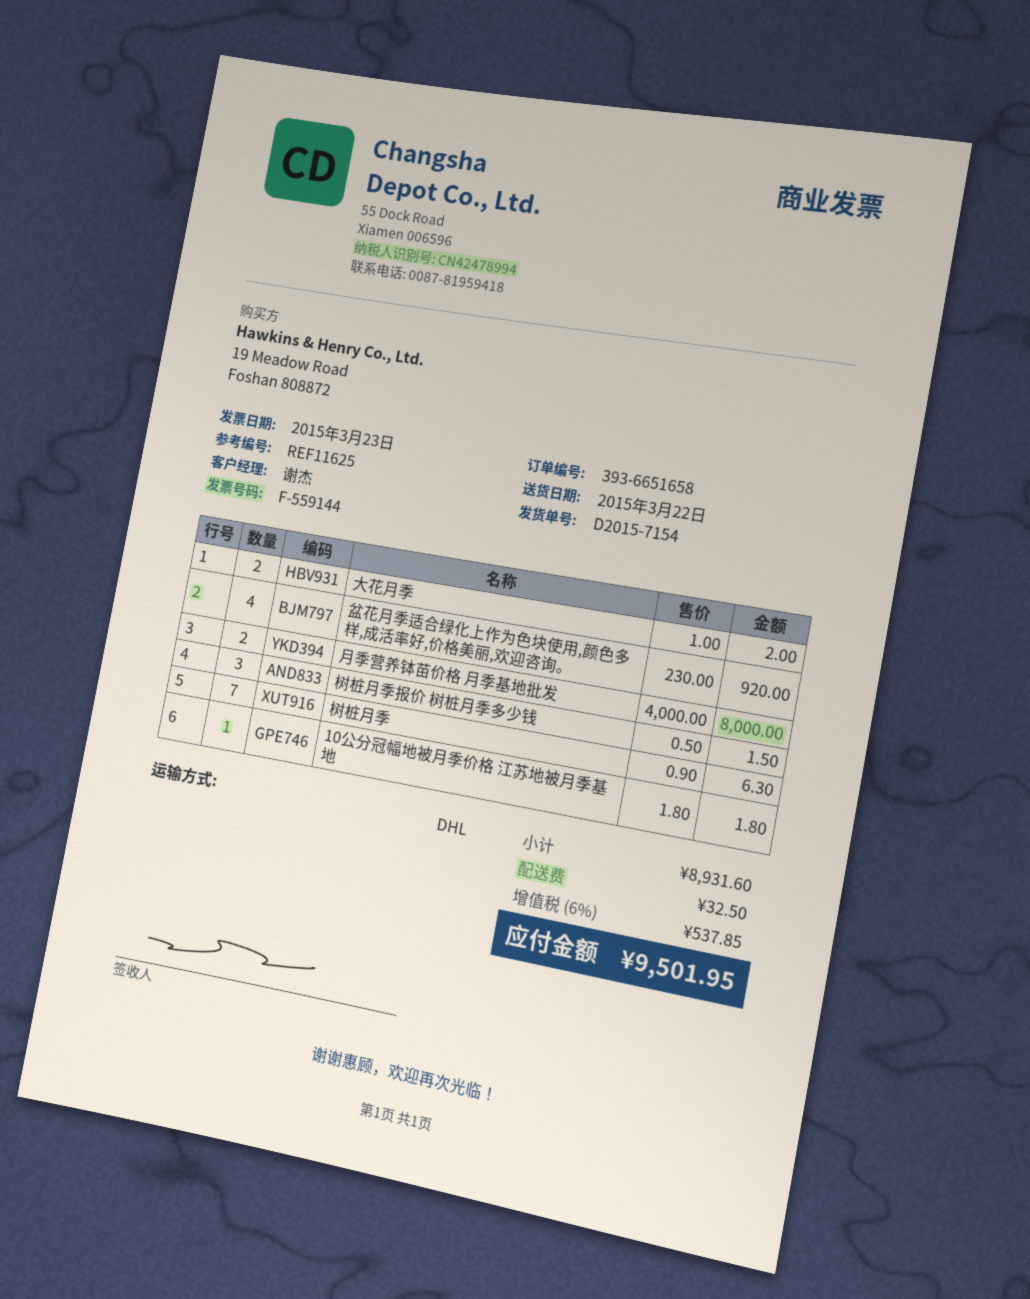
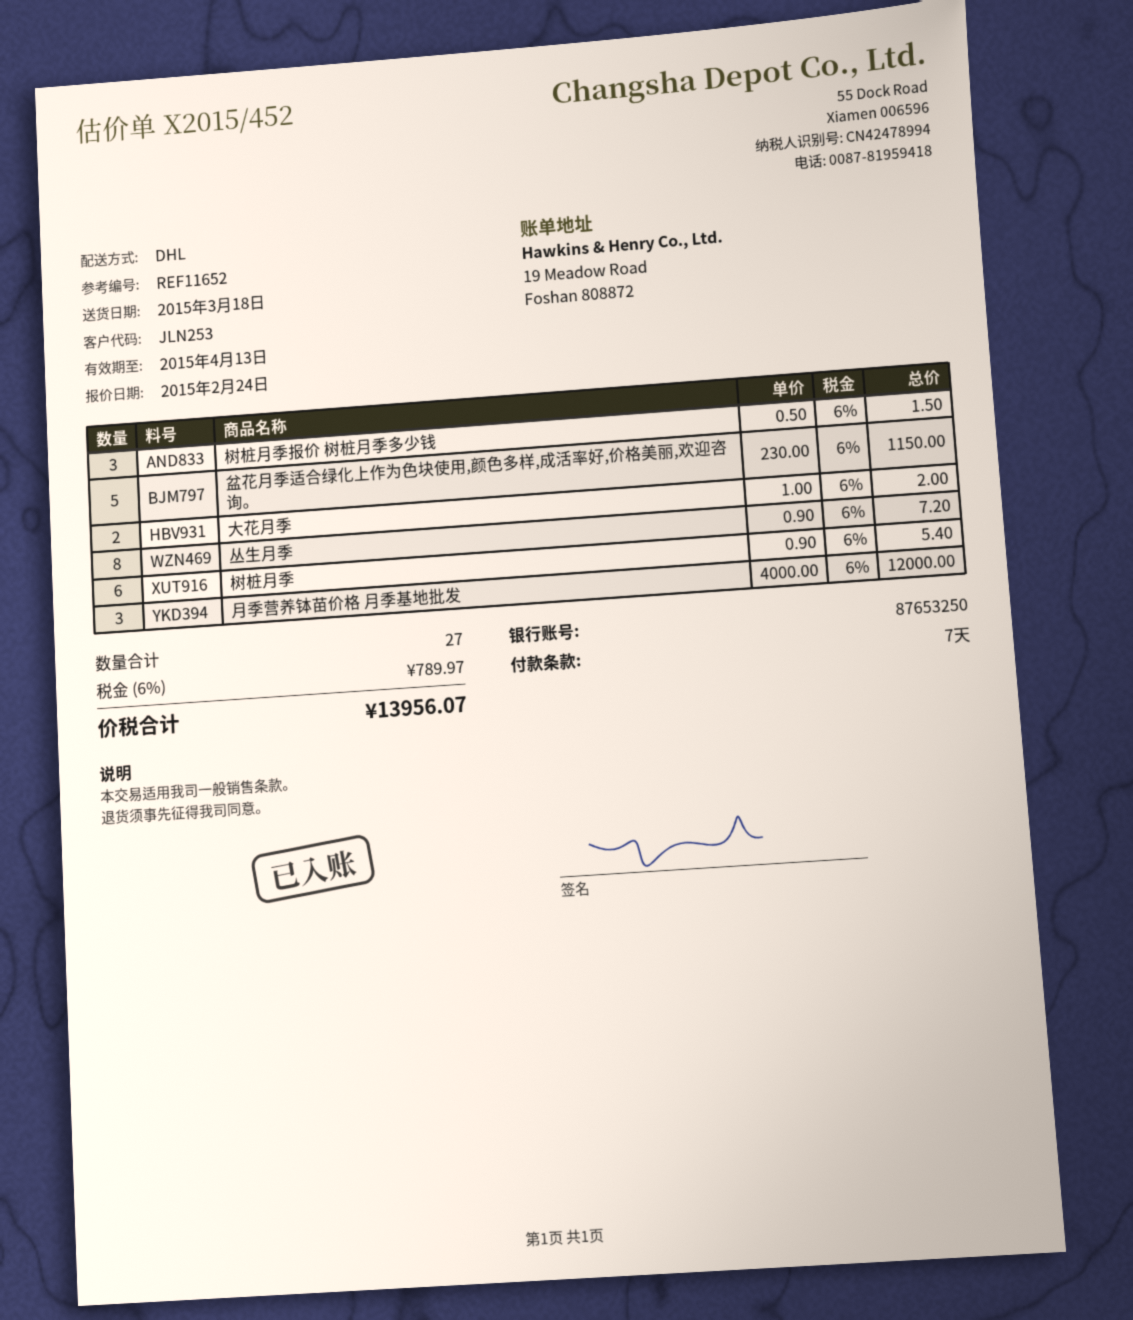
delivery date: 2015-03-22 -> 2015-03-18
reference: REF11625 -> REF11652
盆花月季适合绿化上作为色块使用,颜色多样,成活率好,价格美丽,欢迎咨询。: 4 x 230.00 = 920.00 -> 5 x 230.00 = 1150.00
月季营养钵苗价格 月季基地批发: 2 x 4000.00 = 8000.00 -> 3 x 4000.00 = 12000.00
树桩月季: 7 x 0.90 = 6.30 -> 6 x 0.90 = 5.40
10公分冠幅地被月季价格 江苏地被月季基地: 1 x 1.80 = 1.80 -> none
丛生月季: none -> 8 x 0.90 = 7.20
shipping: 32.50 -> none
tax: 6% = 537.85 -> 6% = 789.97
total: 9501.95 -> 13956.07

